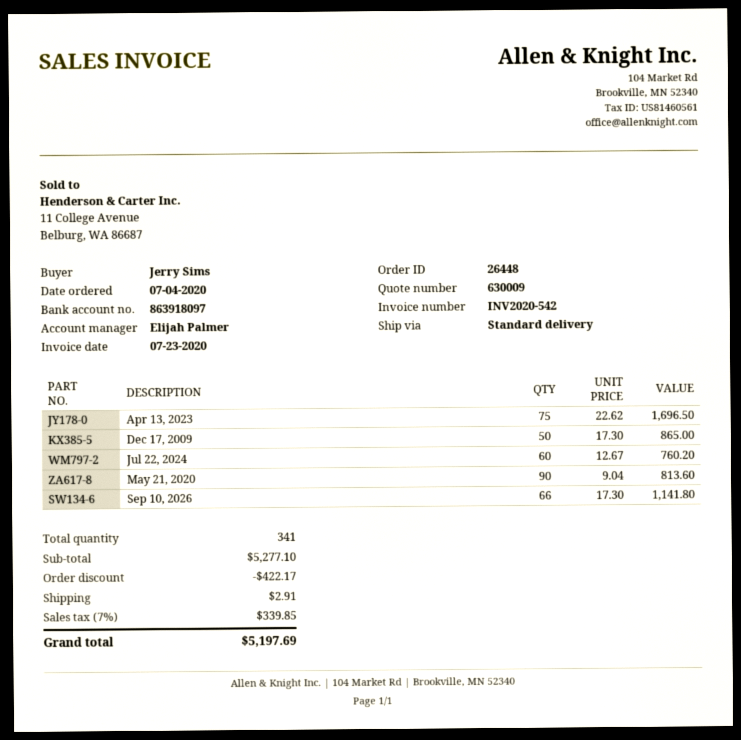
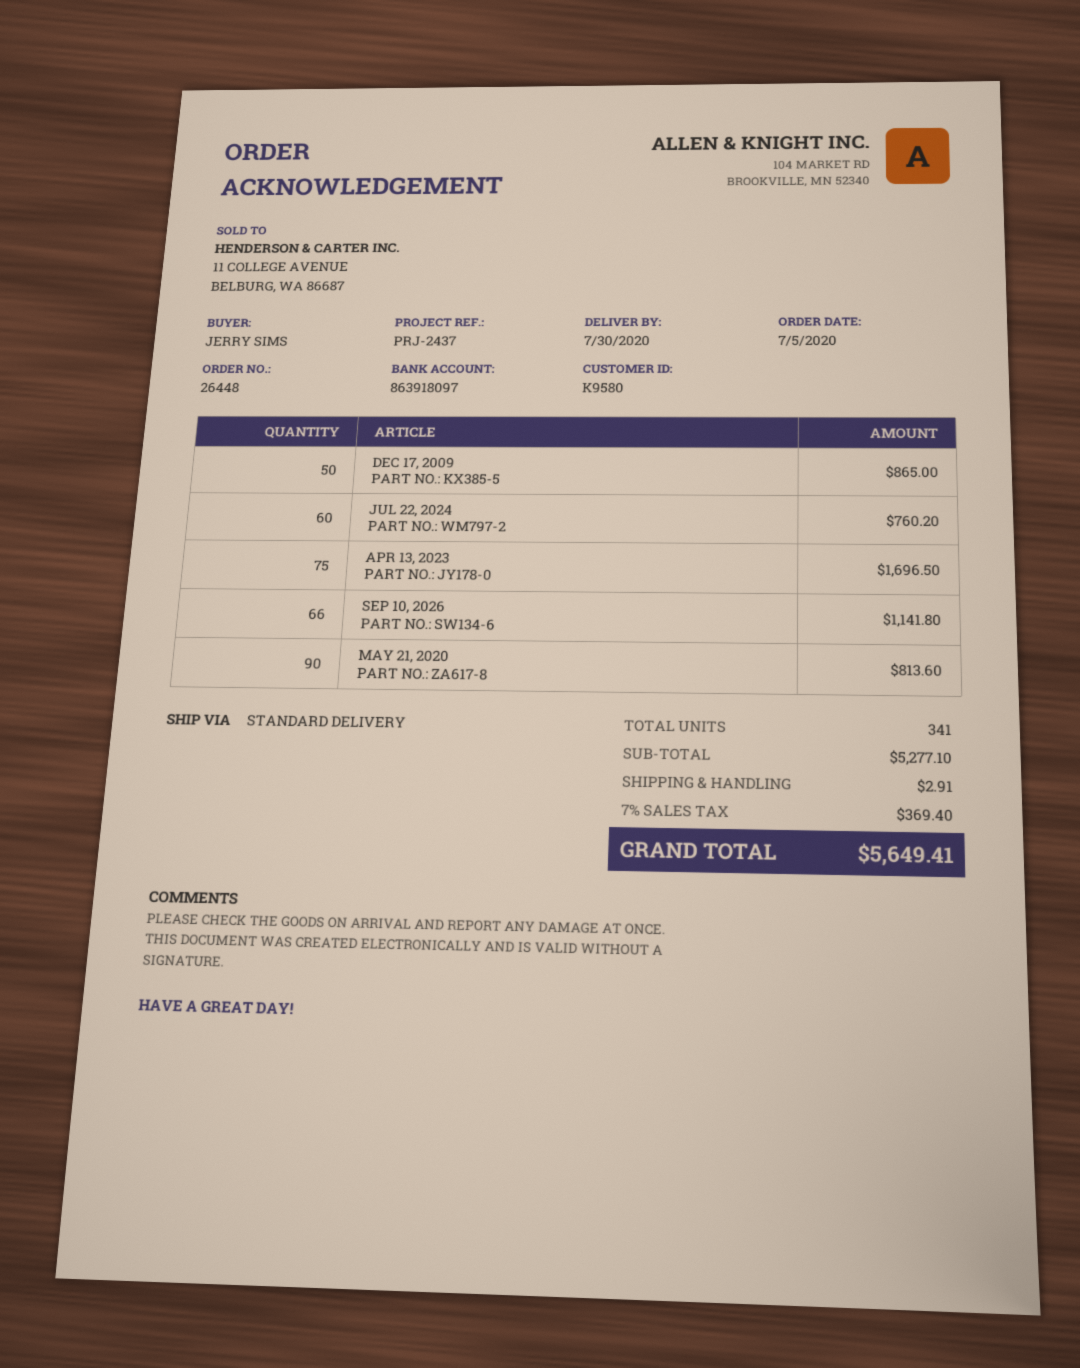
order date: 2020-07-04 -> 2020-07-05
discount: 422.17 -> none
tax: 7% = 339.85 -> 7% = 369.40
total: 5197.69 -> 5649.41

